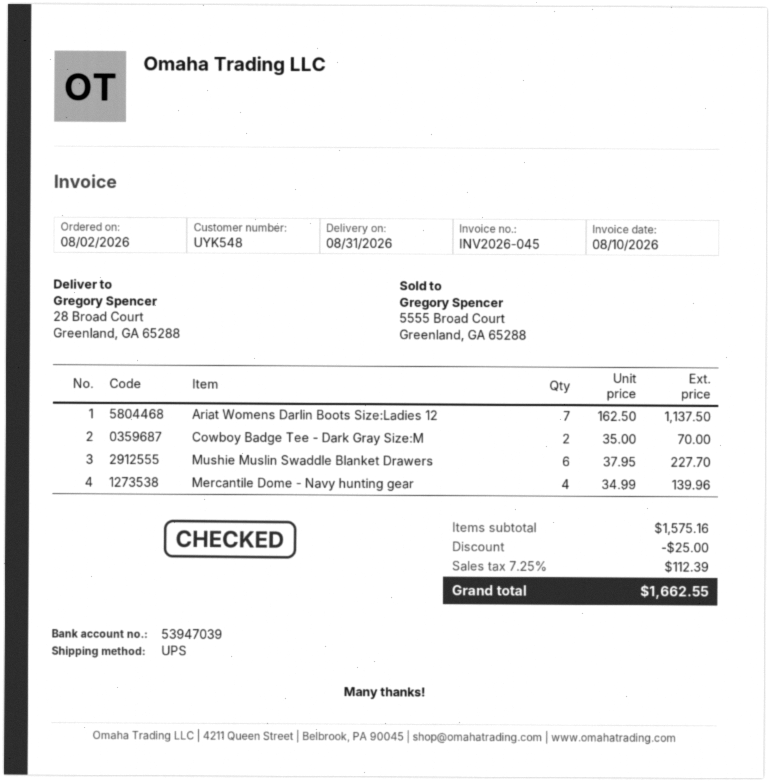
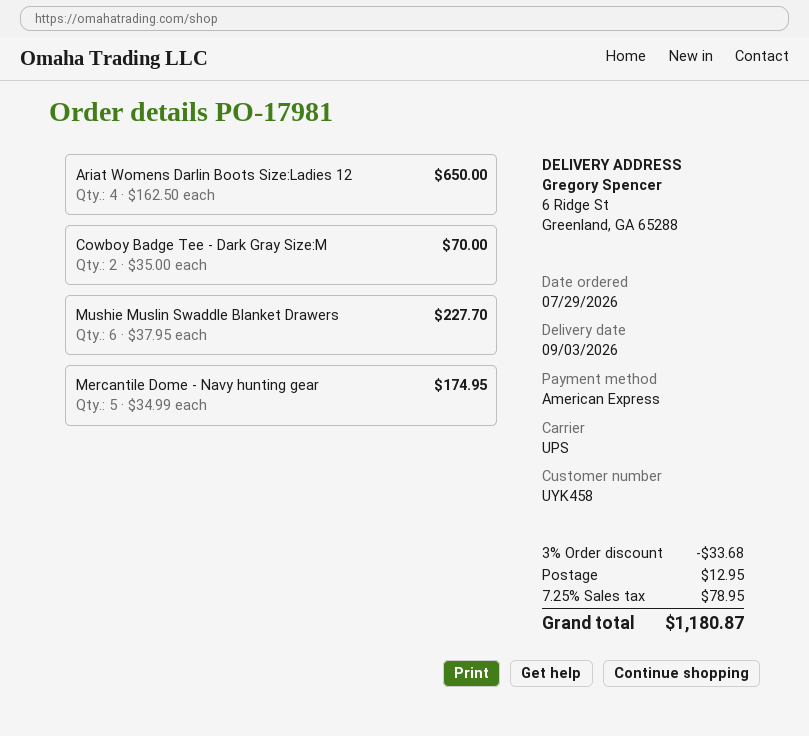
order date: 2026-08-02 -> 2026-07-29
delivery date: 2026-08-31 -> 2026-09-03
customer number: UYK548 -> UYK458
ship to: 28 Broad Court, Greenland, GA 65288 -> 6 Ridge St, Greenland, GA 65288
Ariat Womens Darlin Boots Size:Ladies 12: 7 x 162.50 = 1137.50 -> 4 x 162.50 = 650.00
Mercantile Dome - Navy hunting gear: 4 x 34.99 = 139.96 -> 5 x 34.99 = 174.95
discount: 25.00 -> 33.68
shipping: none -> 12.95
tax: 7.25% = 112.39 -> 7.25% = 78.95
total: 1662.55 -> 1180.87

